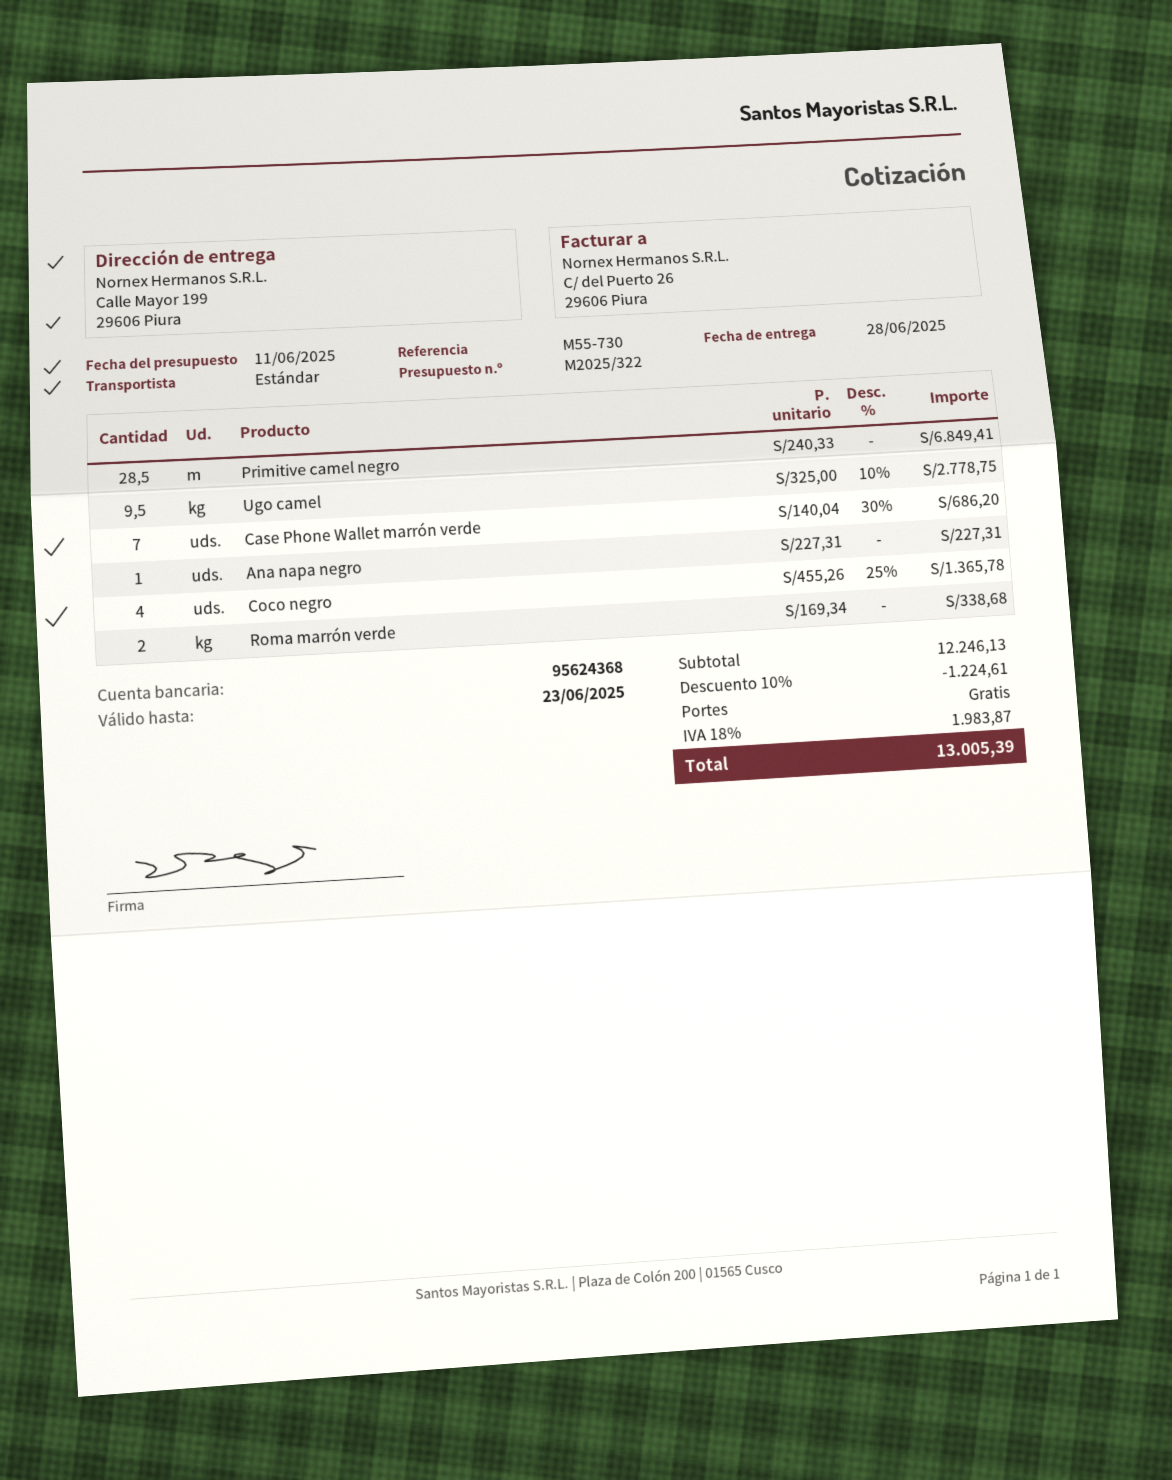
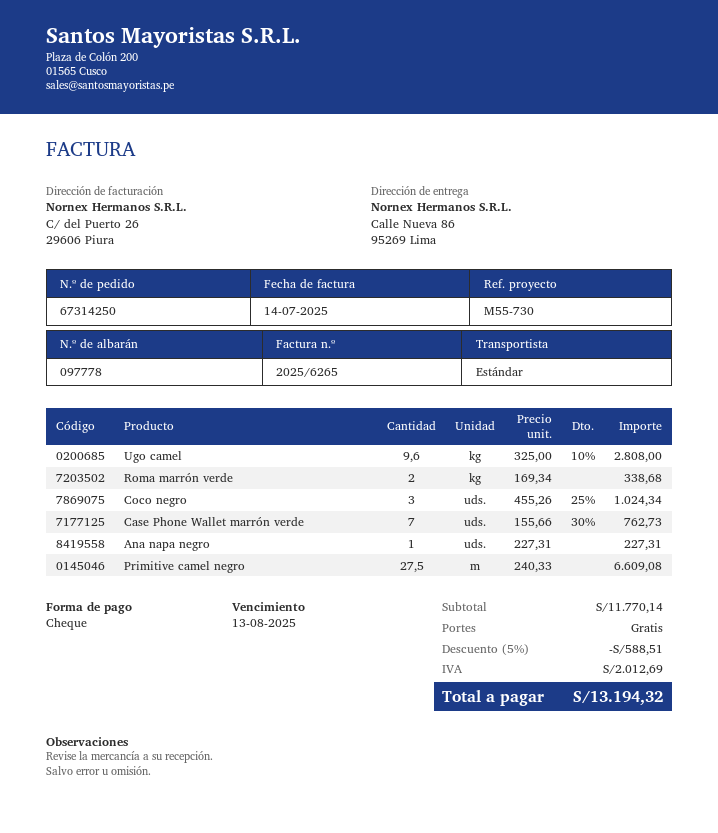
ship to: Calle Mayor 199, 29606 Piura -> Calle Nueva 86, 95269 Lima
Primitive camel negro: 28.5 x 240.33 = 6849.41 -> 27.5 x 240.33 = 6609.08
Ugo camel: 9.5 x 325.00 - 10% = 2778.75 -> 9.6 x 325.00 - 10% = 2808.00
Case Phone Wallet marrón verde: 7 x 140.04 - 30% = 686.20 -> 7 x 155.66 - 30% = 762.73
Coco negro: 4 x 455.26 - 25% = 1365.78 -> 3 x 455.26 - 25% = 1024.34
subtotal: 12246.13 -> 11770.14
discount: 10% = 1224.61 -> 5% = 588.51
tax: 1983.87 -> 2012.69
total: 13005.39 -> 13194.32

